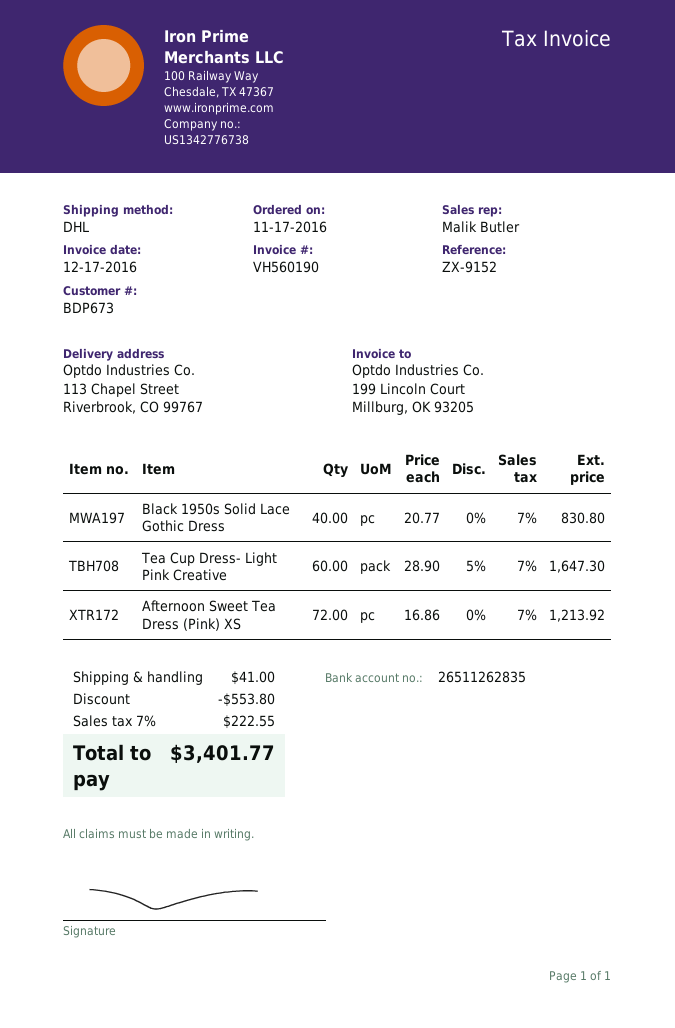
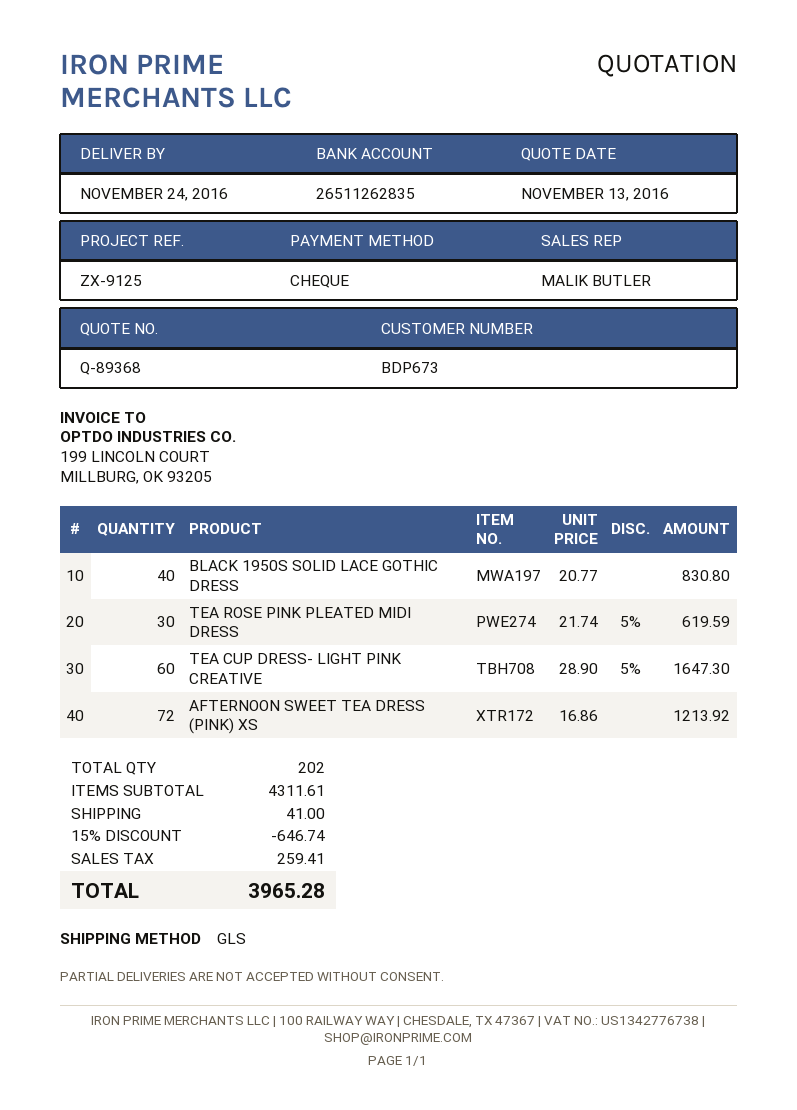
reference: ZX-9152 -> ZX-9125
shipping method: DHL -> GLS
TEA ROSE PINK PLEATED MIDI DRESS: none -> 30 x 21.74 - 5% = 619.59
discount: 553.80 -> 646.74
tax: 222.55 -> 259.41
total: 3401.77 -> 3965.28

